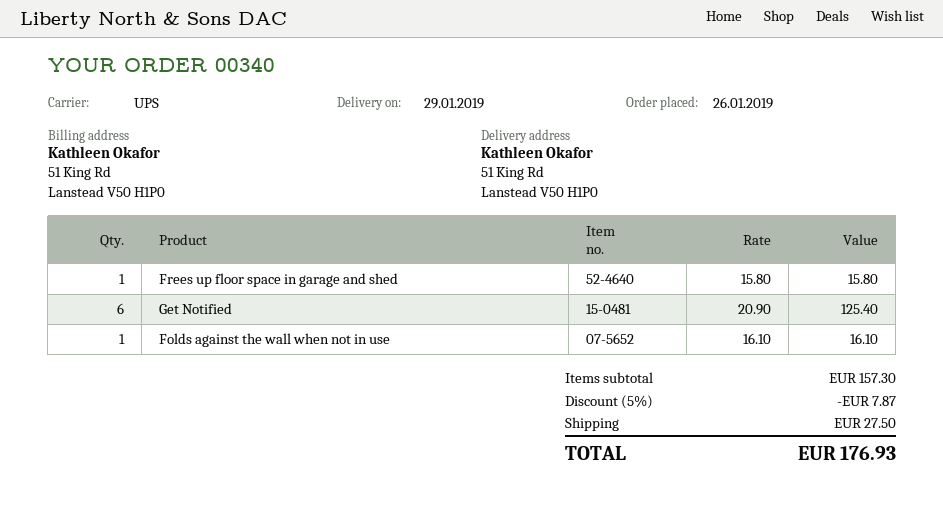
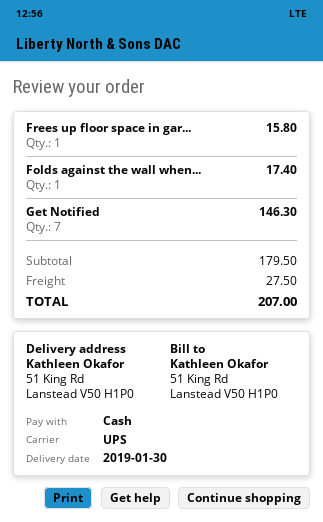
delivery date: 2019-01-29 -> 2019-01-30
Get Notified: 6 for 125.40 -> 7 for 146.30
Folds against the wall when not in use: 1 for 16.10 -> 1 for 17.40
subtotal: 157.30 -> 179.50
discount: 5% = 7.87 -> none
total: 176.93 -> 207.00

